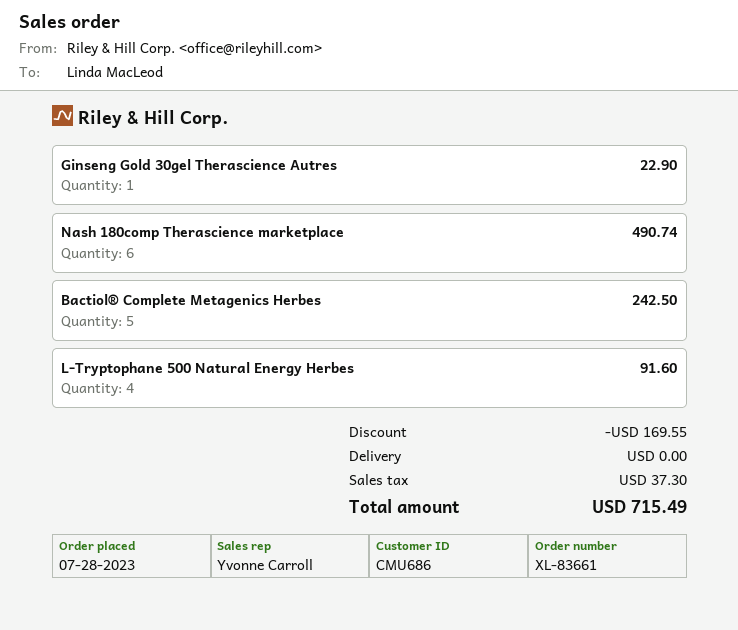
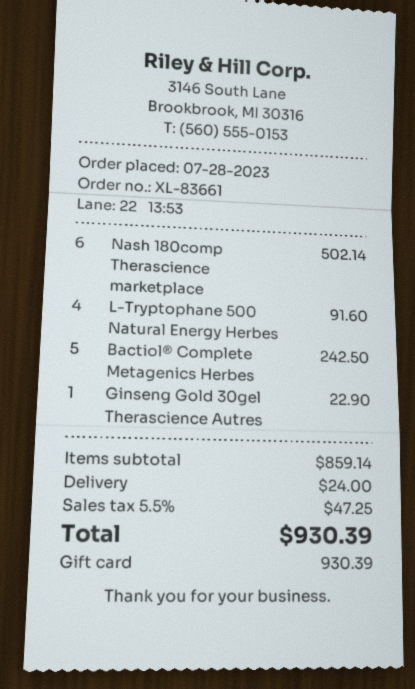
Nash 180comp Therascience marketplace: 6 for 490.74 -> 6 for 502.14
discount: 169.55 -> none
shipping: 0.00 -> 24.00
tax: 37.30 -> 47.25
total: 715.49 -> 930.39

